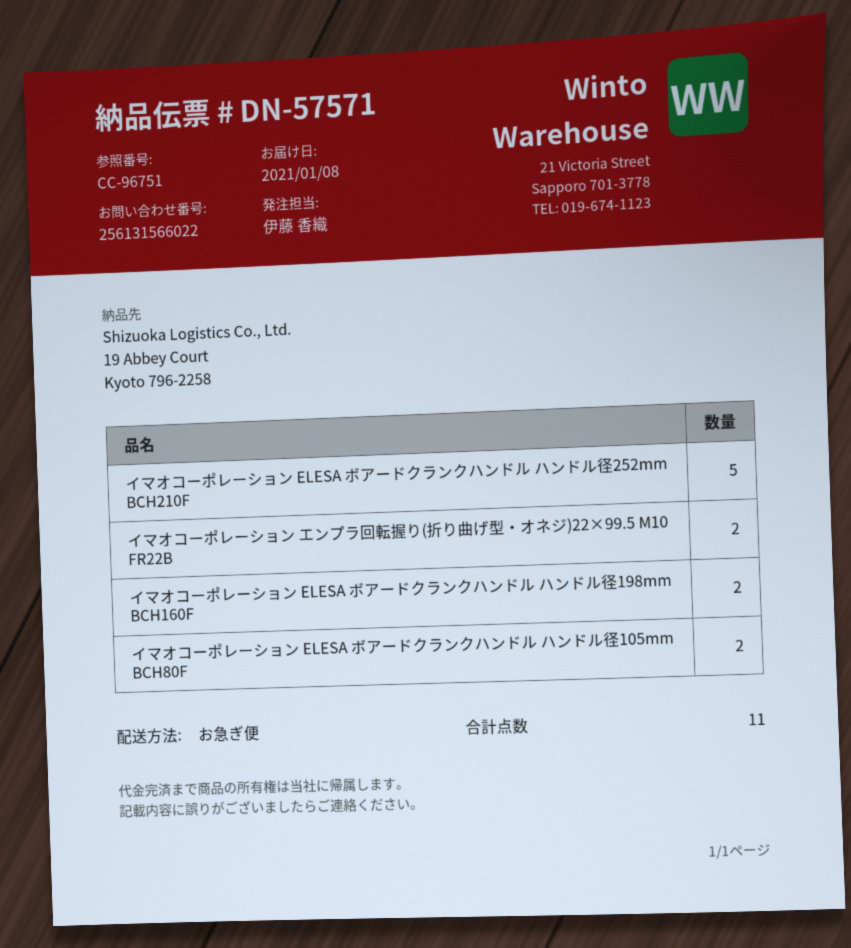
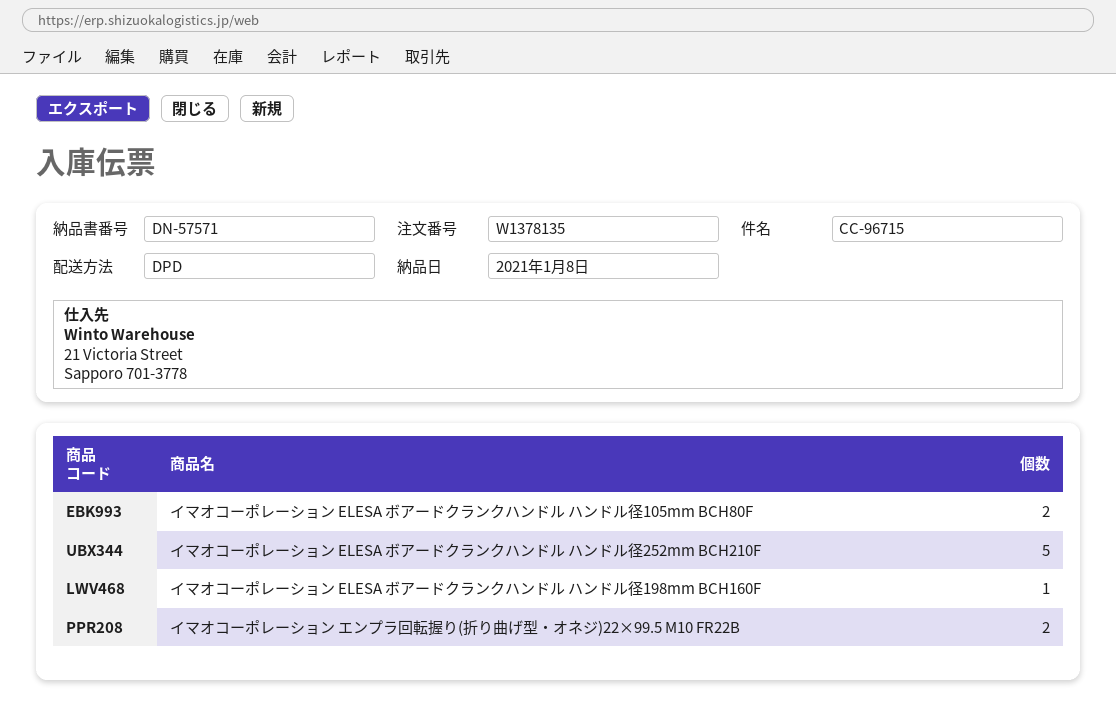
reference: CC-96751 -> CC-96715
shipping method: express -> DPD
イマオコーポレーション ELESA ボアードクランクハンドル ハンドル径198mm BCH160F: 2 -> 1

